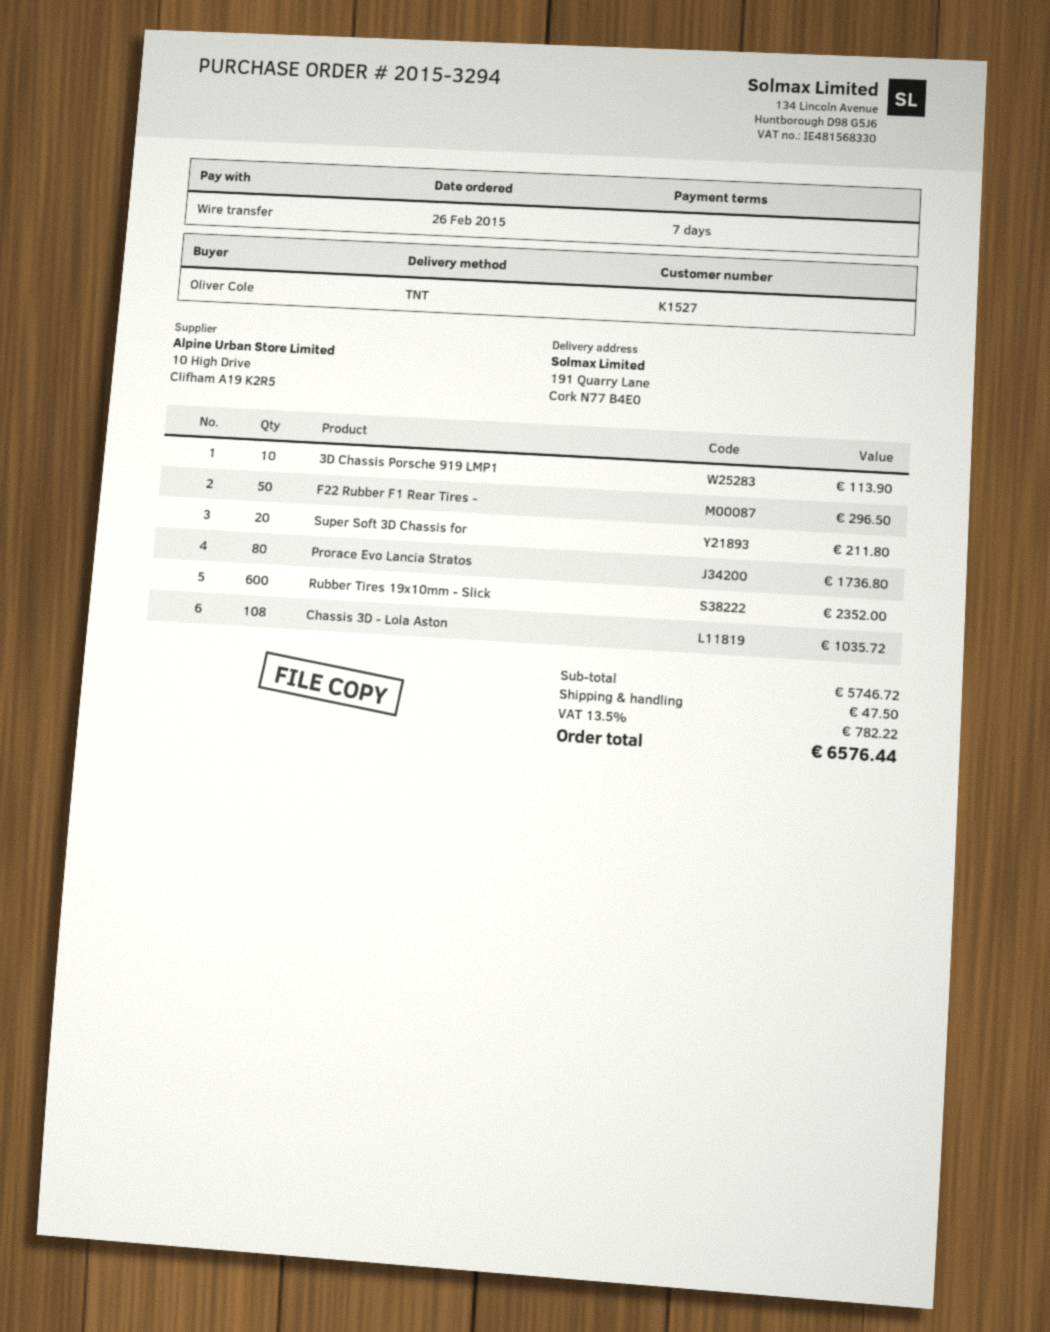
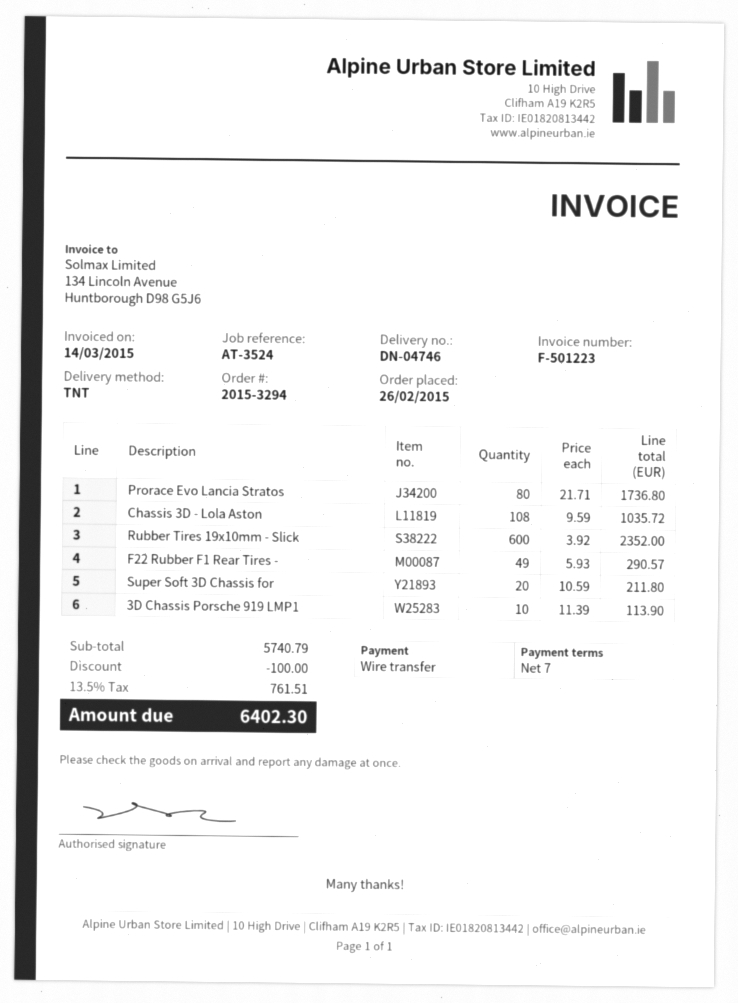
F22 Rubber F1 Rear Tires -: 50 for 296.50 -> 49 for 290.57
subtotal: 5746.72 -> 5740.79
discount: none -> 100.00
shipping: 47.50 -> none
tax: 13.5% = 782.22 -> 13.5% = 761.51
total: 6576.44 -> 6402.30

